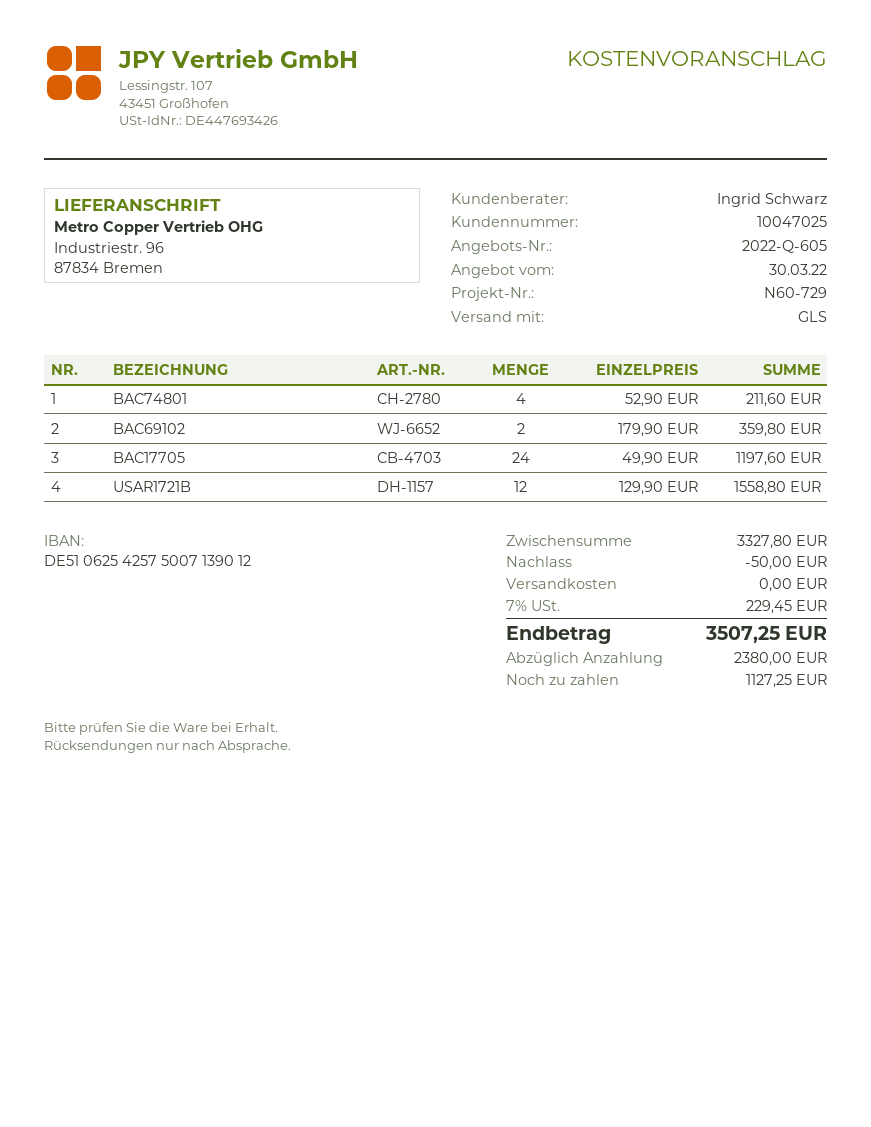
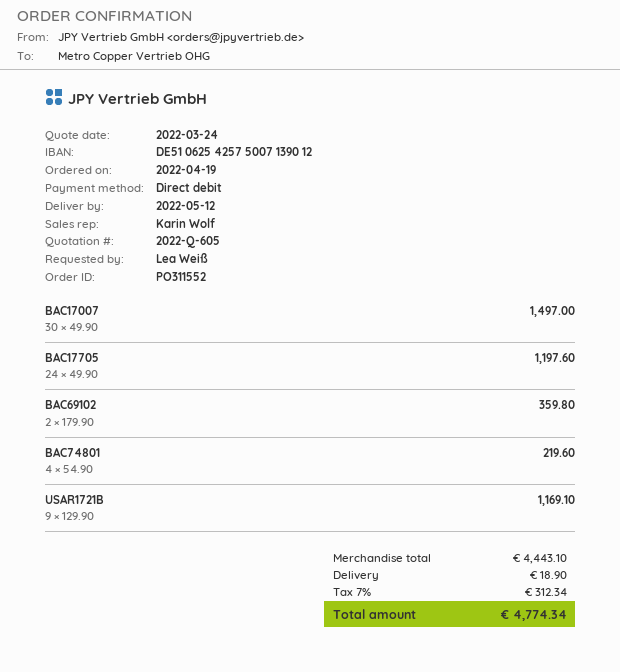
quote date: 2022-03-30 -> 2022-03-24
sales rep: Ingrid Schwarz -> Karin Wolf
BAC74801: 4 x 52.90 = 211.60 -> 4 x 54.90 = 219.60
USAR1721B: 12 x 129.90 = 1558.80 -> 9 x 129.90 = 1169.10
BAC17007: none -> 30 x 49.90 = 1497.00
subtotal: 3327.80 -> 4443.10
discount: 50.00 -> none
shipping: 0.00 -> 18.90
tax: 7% = 229.45 -> 7% = 312.34
total: 3507.25 -> 4774.34

